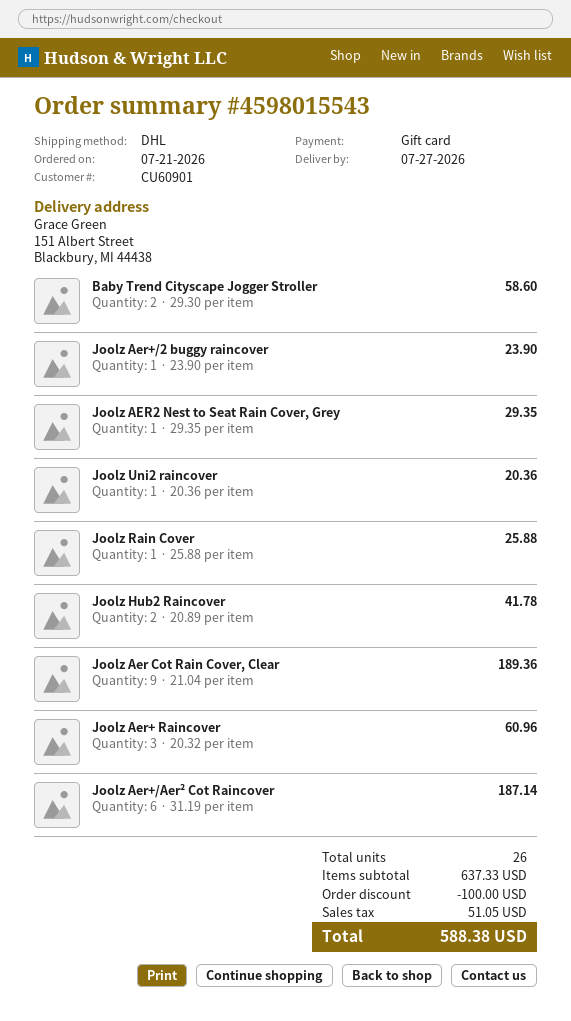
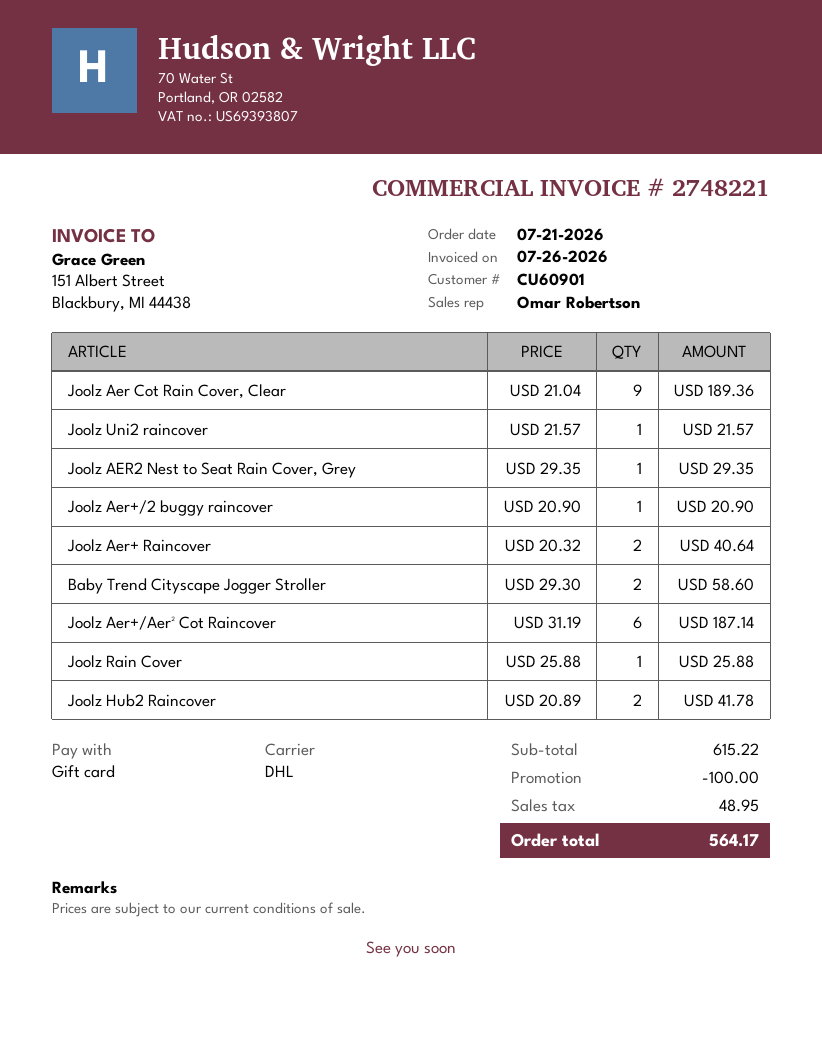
Joolz Aer+/2 buggy raincover: 1 x 23.90 = 23.90 -> 1 x 20.90 = 20.90
Joolz Uni2 raincover: 1 x 20.36 = 20.36 -> 1 x 21.57 = 21.57
Joolz Aer+ Raincover: 3 x 20.32 = 60.96 -> 2 x 20.32 = 40.64
subtotal: 637.33 -> 615.22
tax: 51.05 -> 48.95
total: 588.38 -> 564.17

